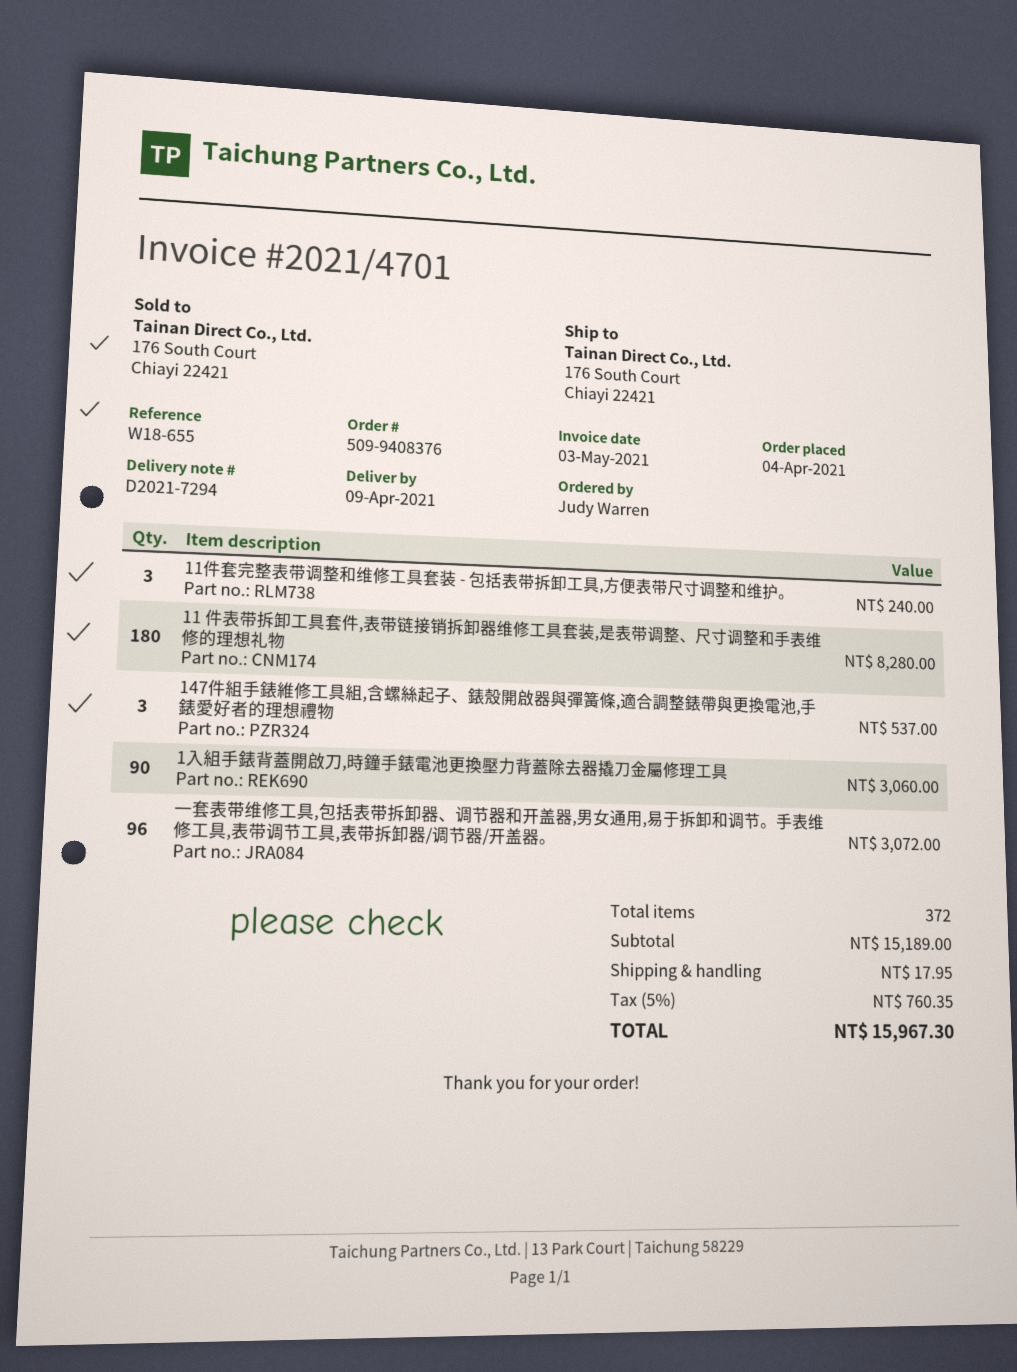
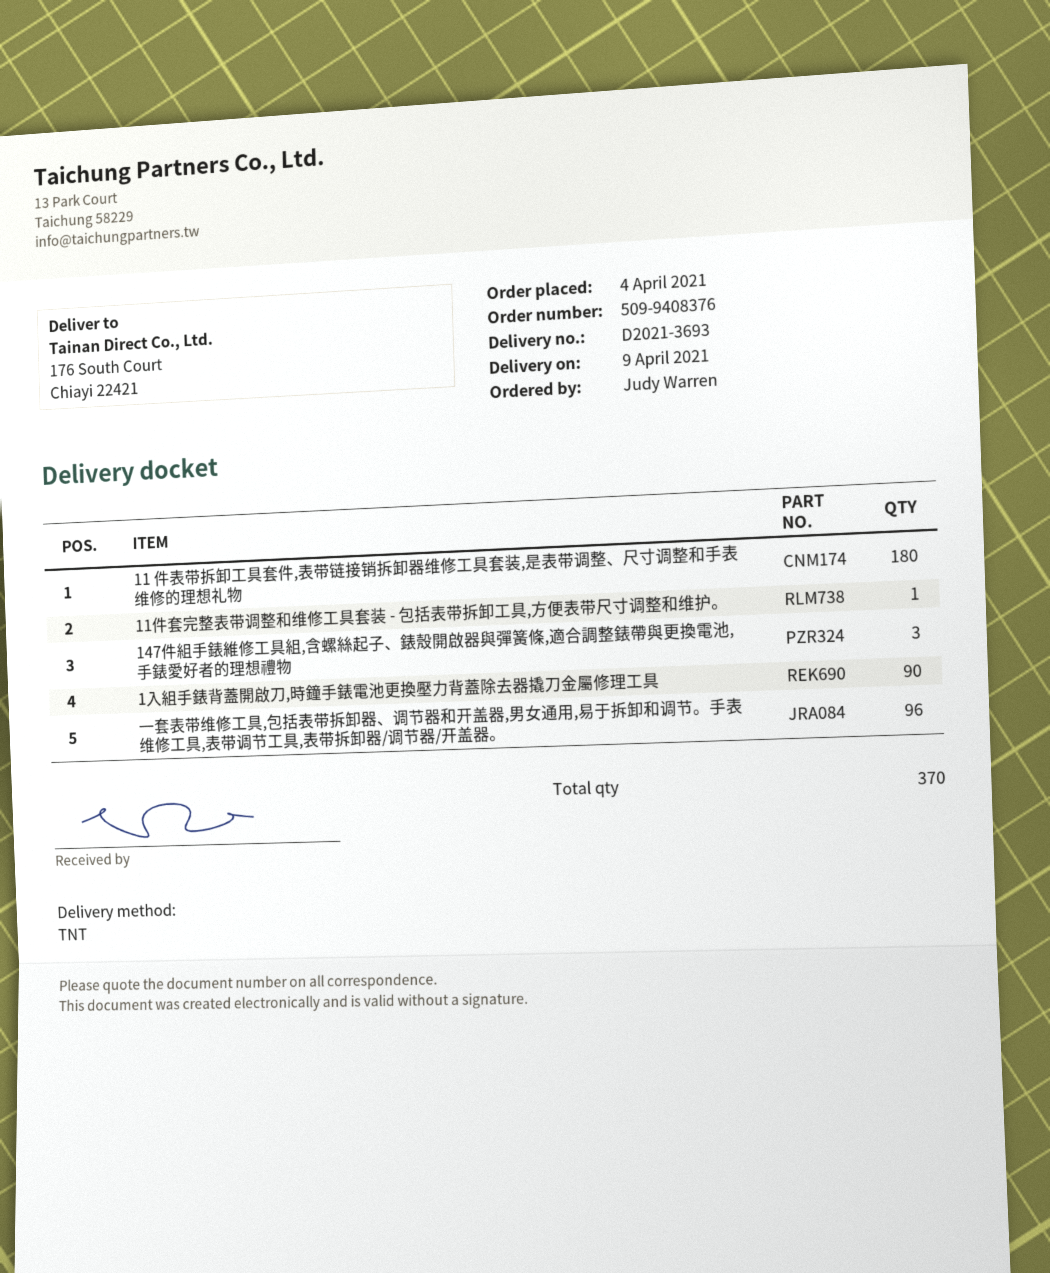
delivery note number: D2021-7294 -> D2021-3693
11件套完整表带调整和维修工具套装 - 包括表带拆卸工具,方便表带尺寸调整和维护。: 3 -> 1
total quantity: 372 -> 370

